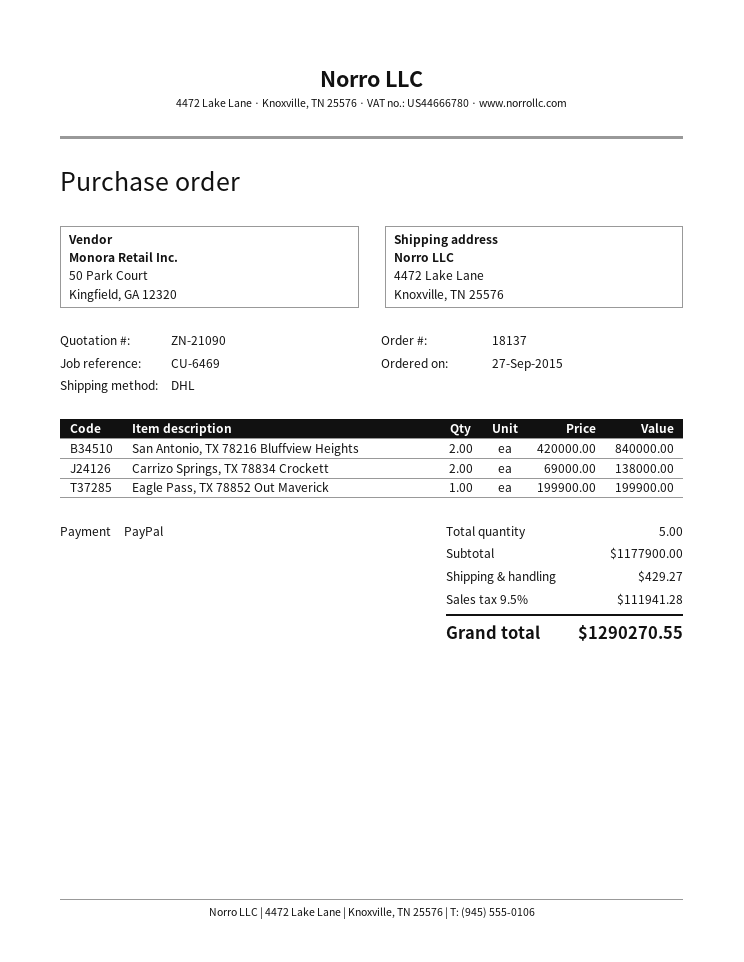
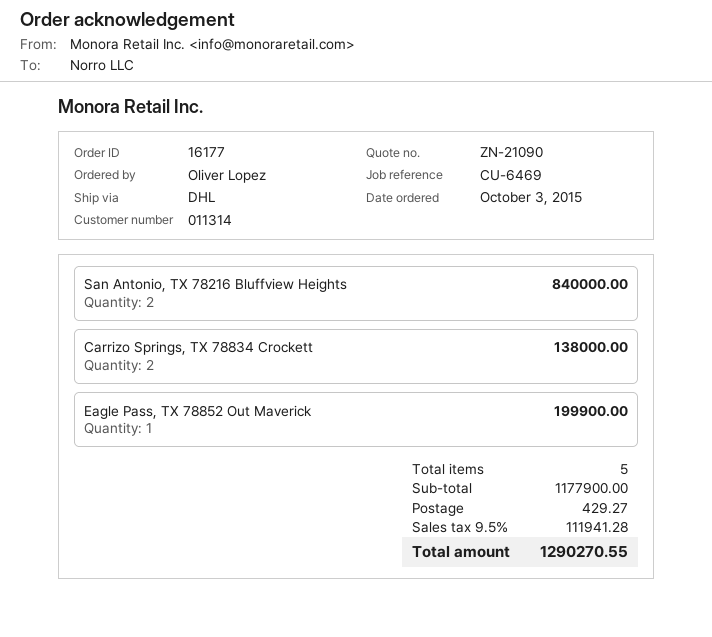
order number: 18137 -> 16177
order date: 2015-09-27 -> 2015-10-03

